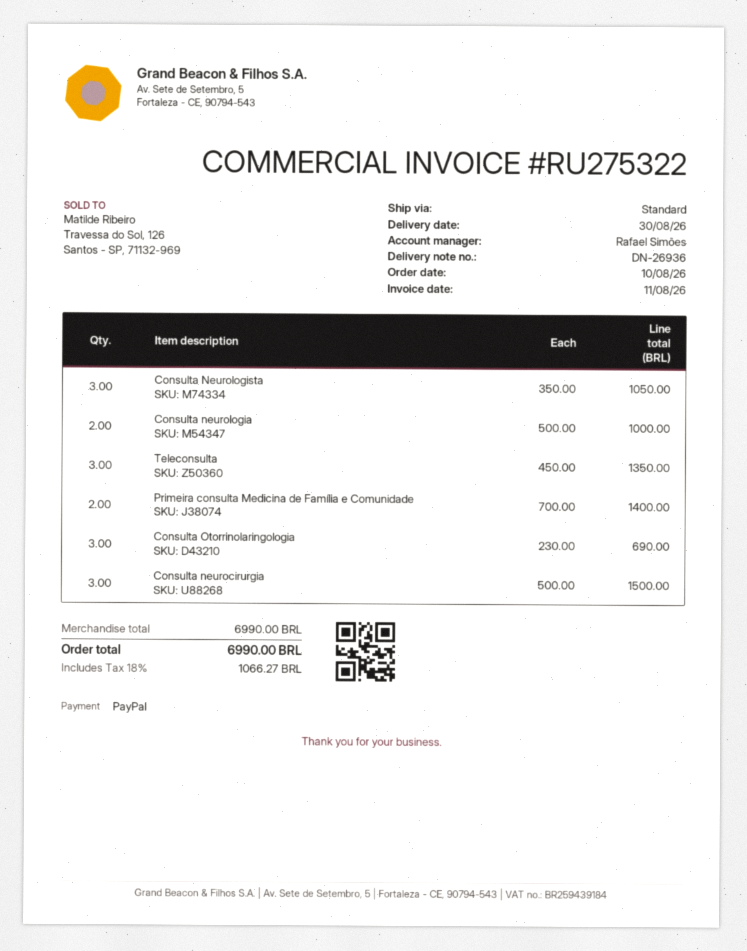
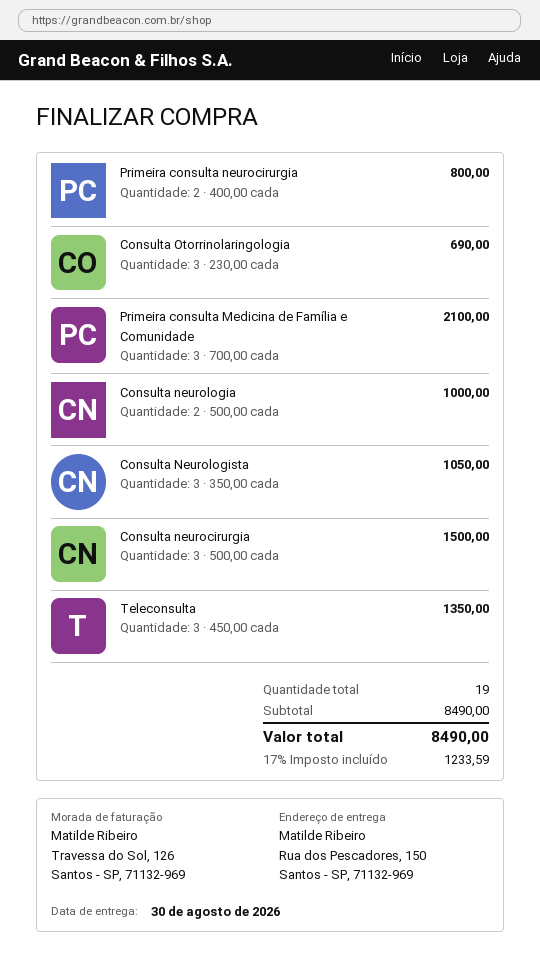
Primeira consulta Medicina de Família e Comunidade: 2 x 700.00 = 1400.00 -> 3 x 700.00 = 2100.00
Primeira consulta neurocirurgia: none -> 2 x 400.00 = 800.00
subtotal: 6990.00 -> 8490.00
tax: 18% = 1066.27 -> 17% = 1233.59
total: 6990.00 -> 8490.00

